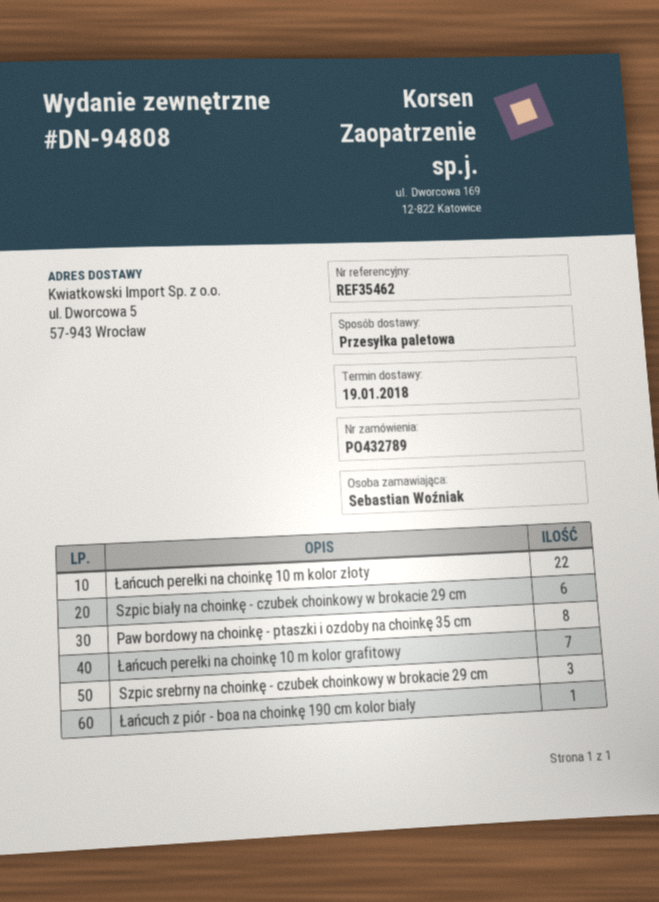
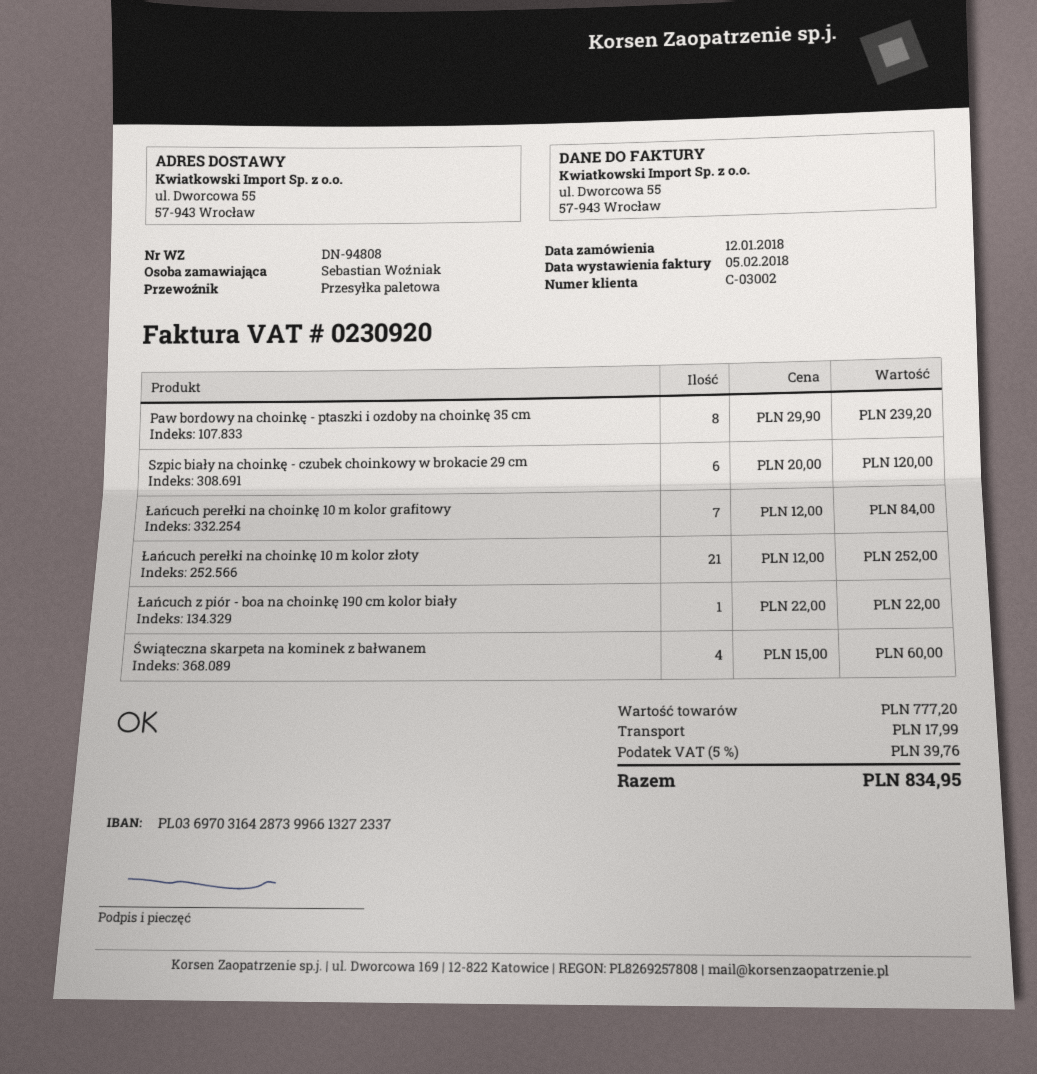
ship to: ul. Dworcowa 5, 57-943 Wrocław -> ul. Dworcowa 55, 57-943 Wrocław
Łańcuch perełki na choinkę 10 m kolor złoty: 22 -> 21
Szpic srebrny na choinkę - czubek choinkowy w brokacie 29 cm: 3 -> none
Świąteczna skarpeta na kominek z bałwanem: none -> 4

